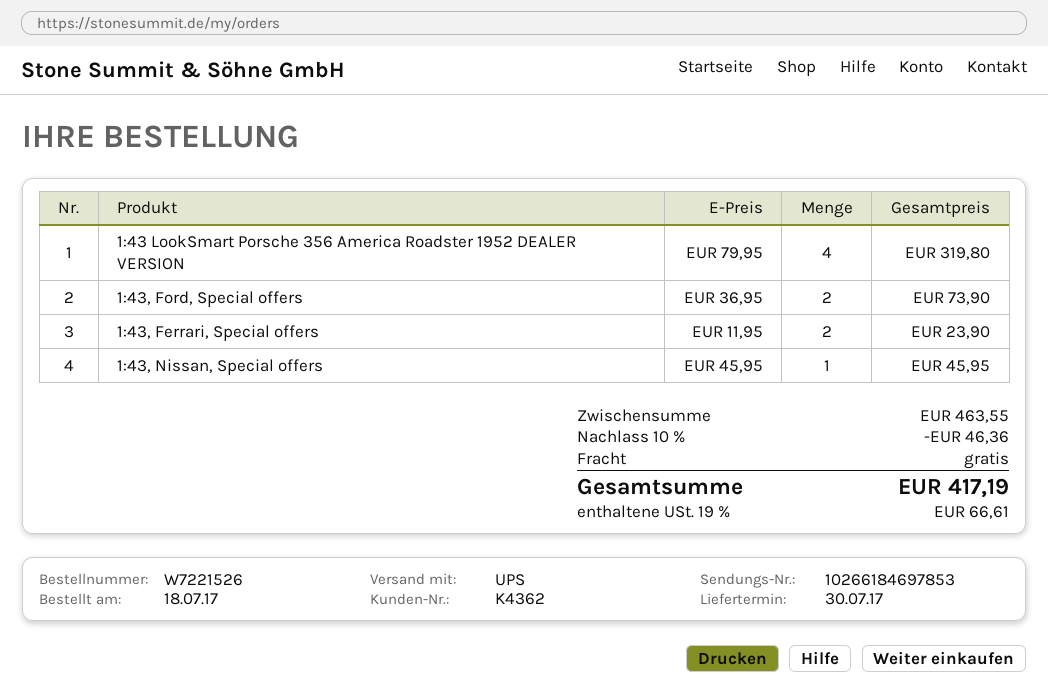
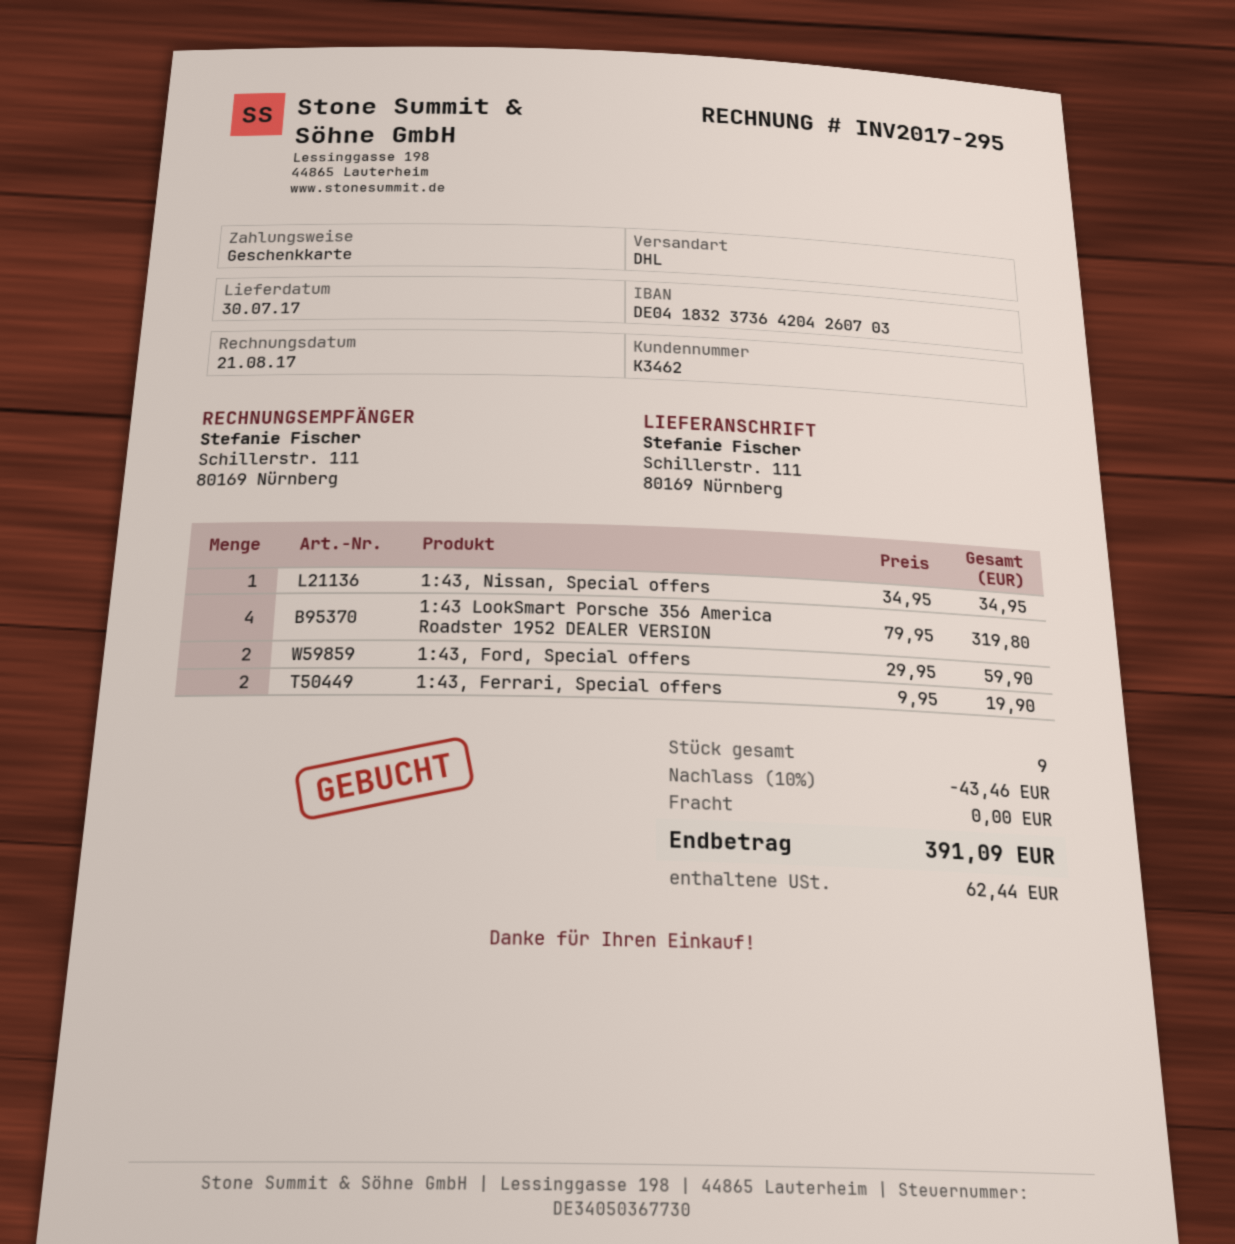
customer number: K4362 -> K3462
shipping method: UPS -> DHL
1:43, Ford, Special offers: 2 x 36.95 = 73.90 -> 2 x 29.95 = 59.90
1:43, Ferrari, Special offers: 2 x 11.95 = 23.90 -> 2 x 9.95 = 19.90
1:43, Nissan, Special offers: 1 x 45.95 = 45.95 -> 1 x 34.95 = 34.95
discount: 10% = 46.36 -> 10% = 43.46
tax: 66.61 -> 62.44
total: 417.19 -> 391.09

